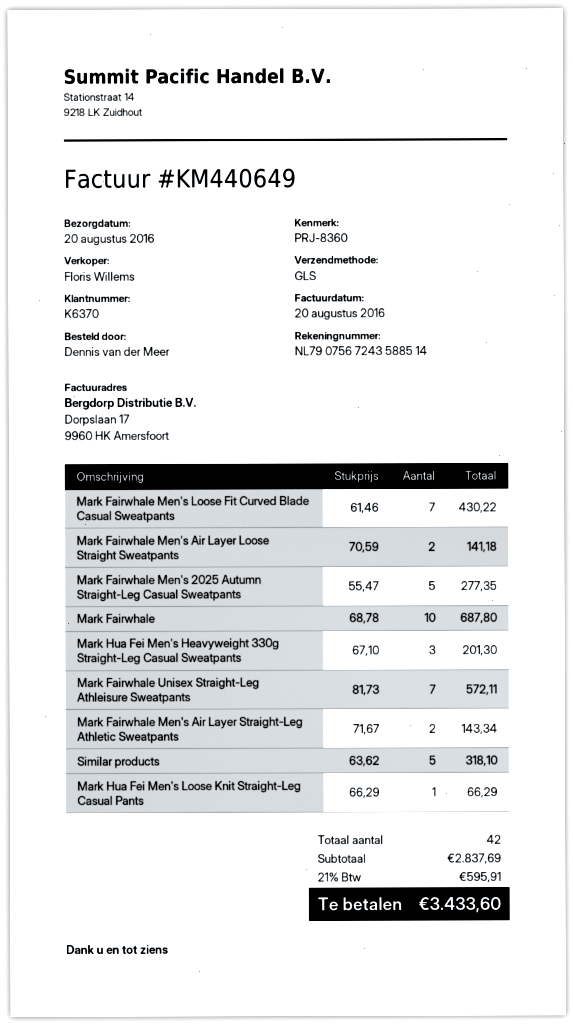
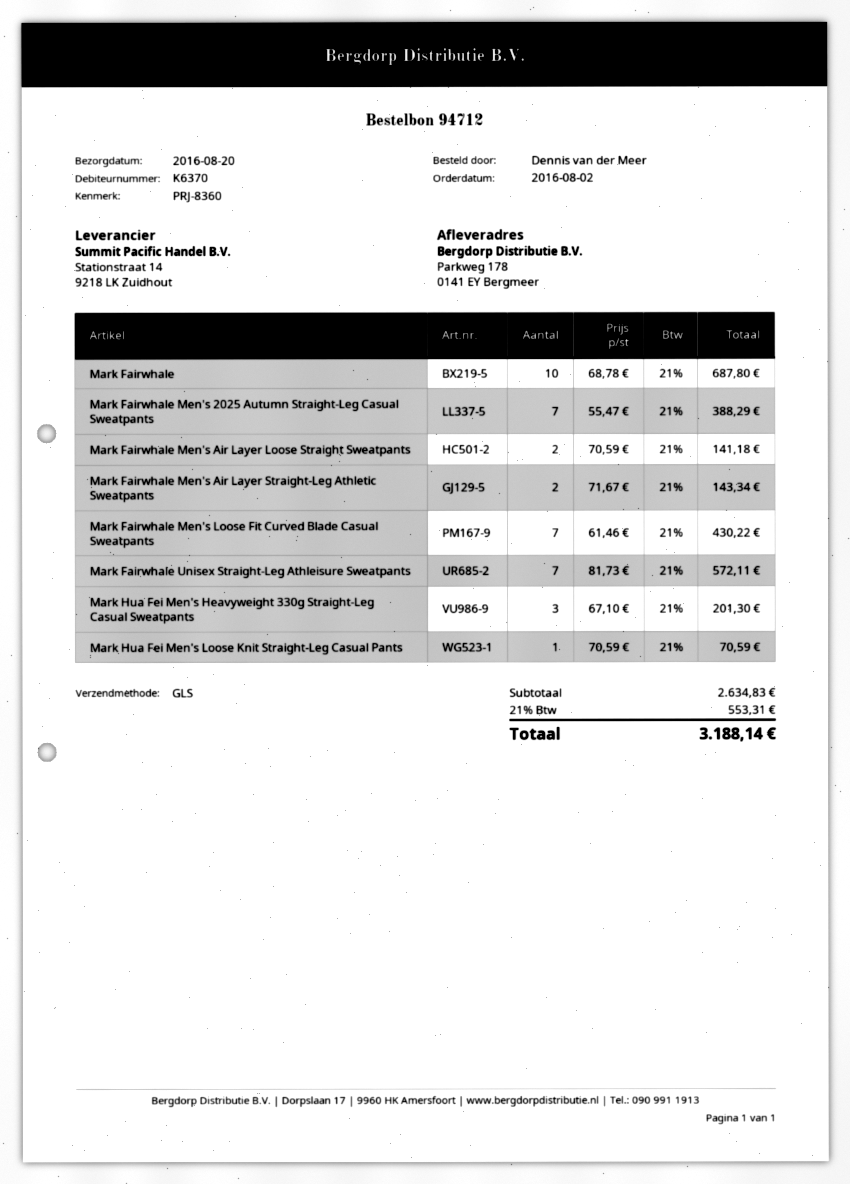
Mark Fairwhale Men's 2025 Autumn Straight-Leg Casual Sweatpants: 5 x 55.47 = 277.35 -> 7 x 55.47 = 388.29
Similar products: 5 x 63.62 = 318.10 -> none
Mark Hua Fei Men's Loose Knit Straight-Leg Casual Pants: 1 x 66.29 = 66.29 -> 1 x 70.59 = 70.59
subtotal: 2837.69 -> 2634.83
tax: 21% = 595.91 -> 21% = 553.31
total: 3433.60 -> 3188.14

